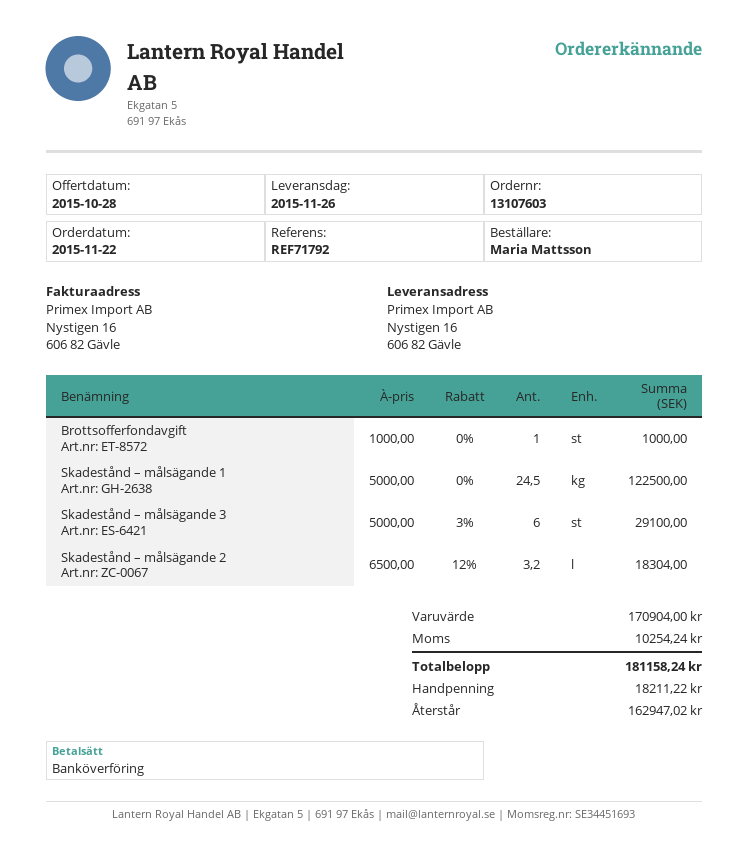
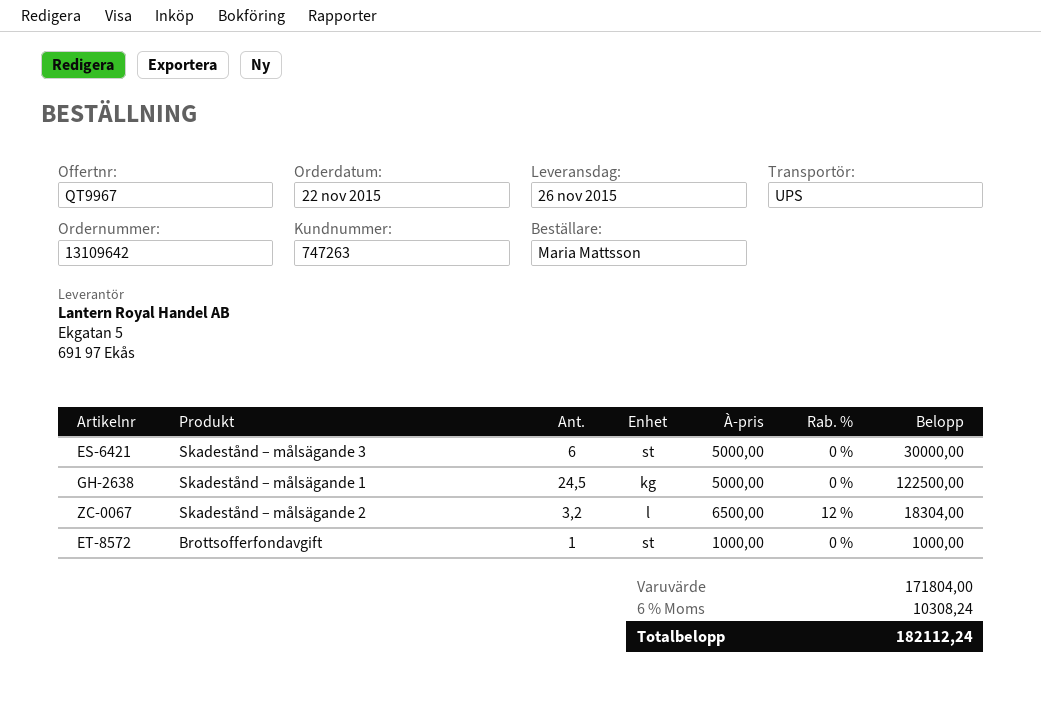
order number: 13107603 -> 13109642
Skadestånd – målsägande 3: 6 x 5000.00 - 3% = 29100.00 -> 6 x 5000.00 = 30000.00
subtotal: 170904.00 -> 171804.00
tax: 10254.24 -> 10308.24
total: 181158.24 -> 182112.24

